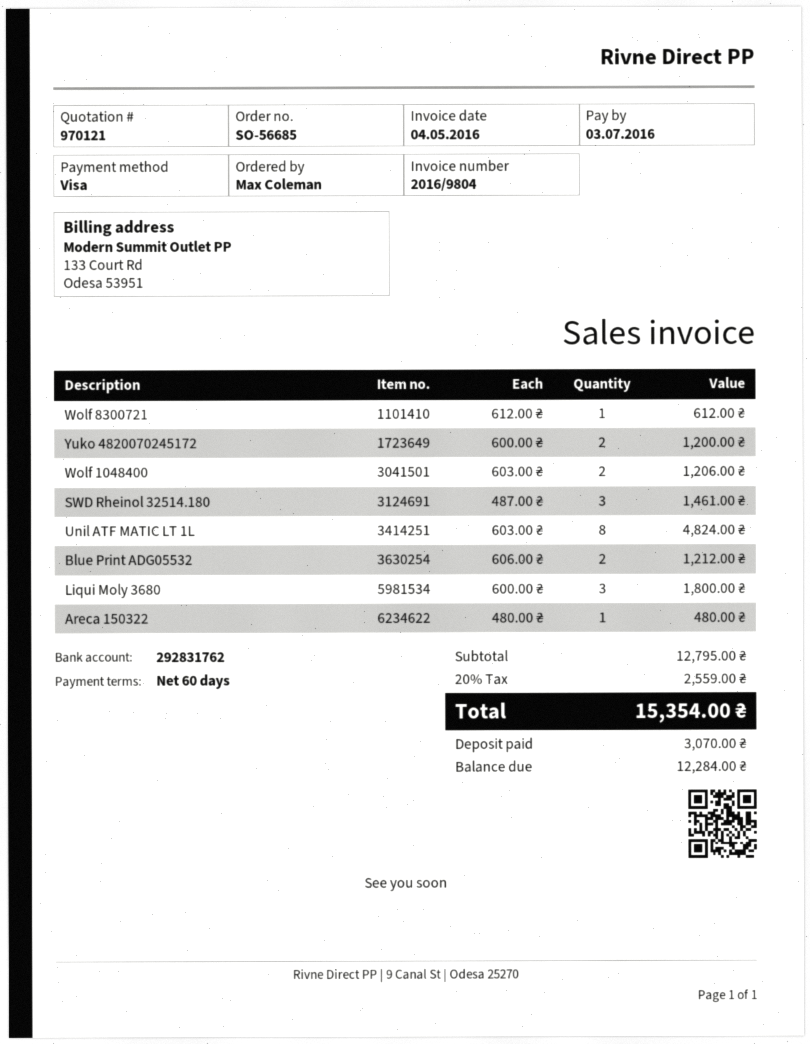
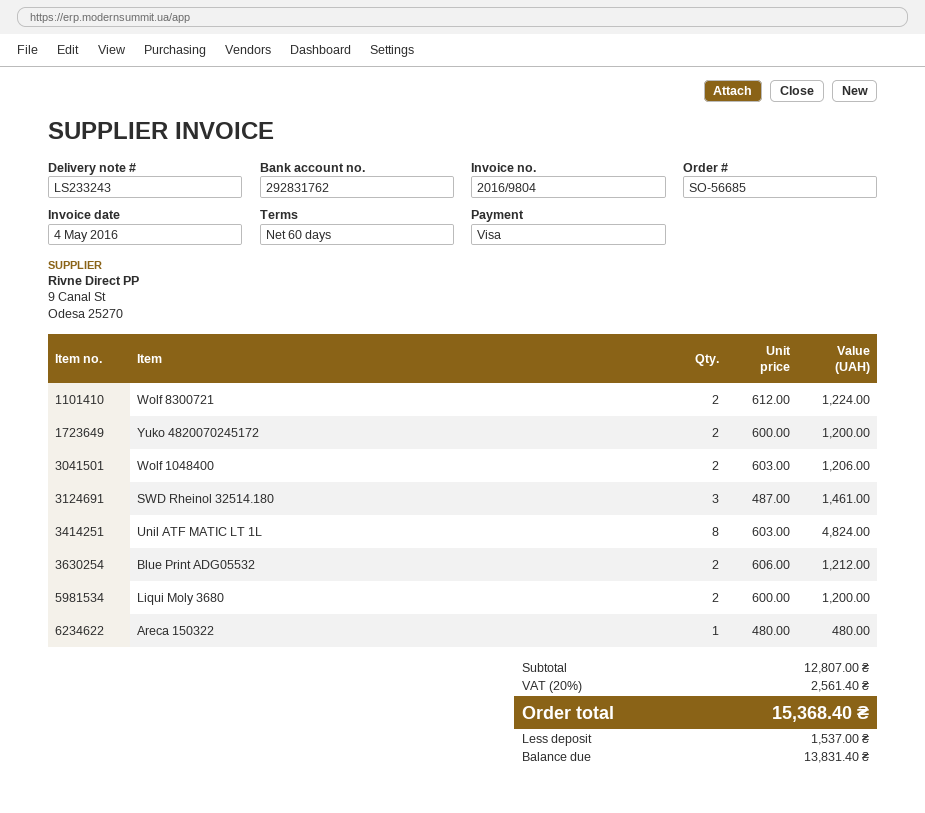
Wolf 8300721: 1 x 612.00 = 612.00 -> 2 x 612.00 = 1224.00
Liqui Moly 3680: 3 x 600.00 = 1800.00 -> 2 x 600.00 = 1200.00
subtotal: 12795.00 -> 12807.00
tax: 20% = 2559.00 -> 20% = 2561.40
total: 15354.00 -> 15368.40
deposit: 3070.00 -> 1537.00
balance: 12284.00 -> 13831.40

